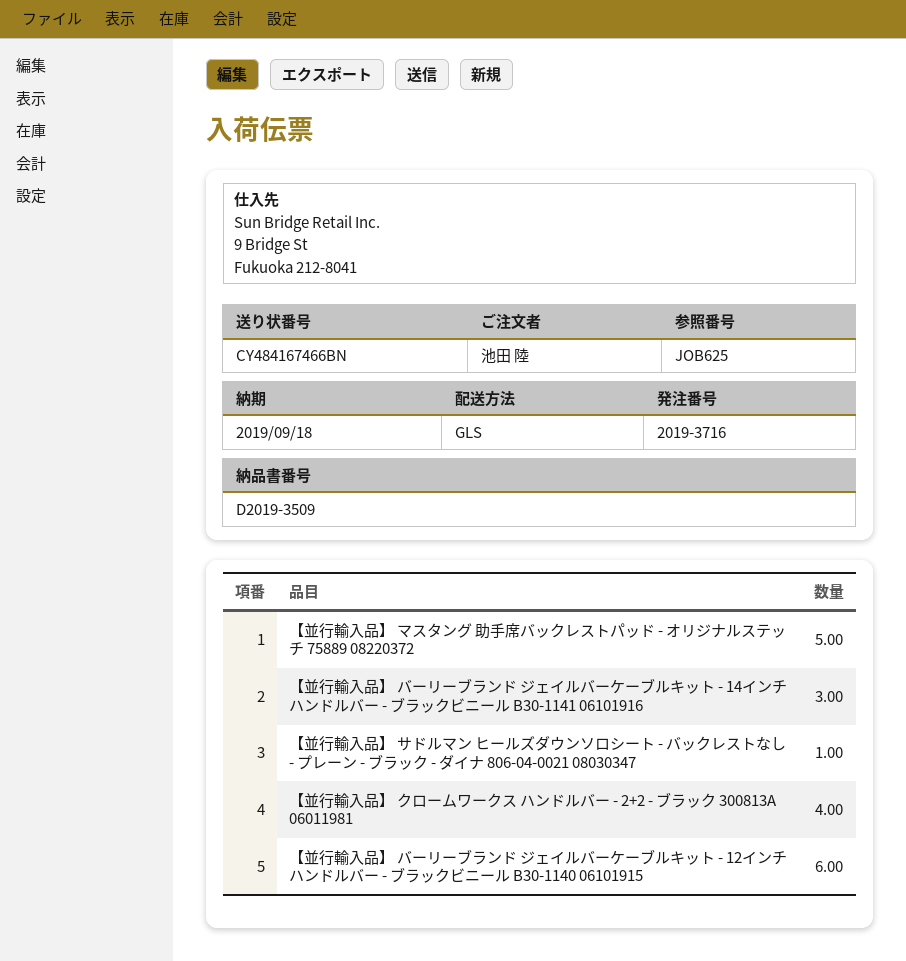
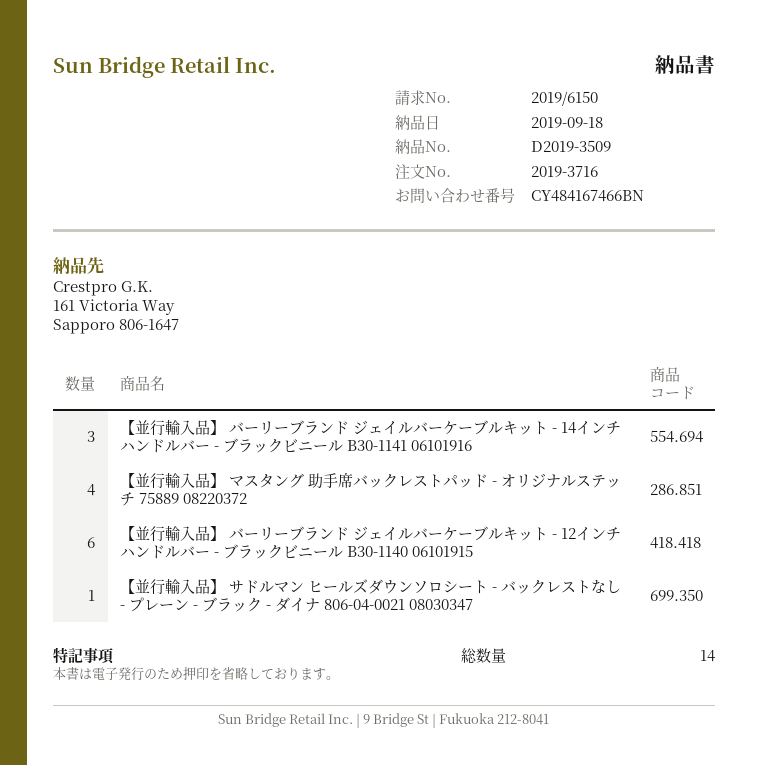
【並行輸入品】 マスタング 助手席バックレストパッド - オリジナルステッチ 75889 08220372: 5 -> 4
【並行輸入品】 クロームワークス ハンドルバー - 2+2 - ブラック 300813A 06011981: 4 -> none

